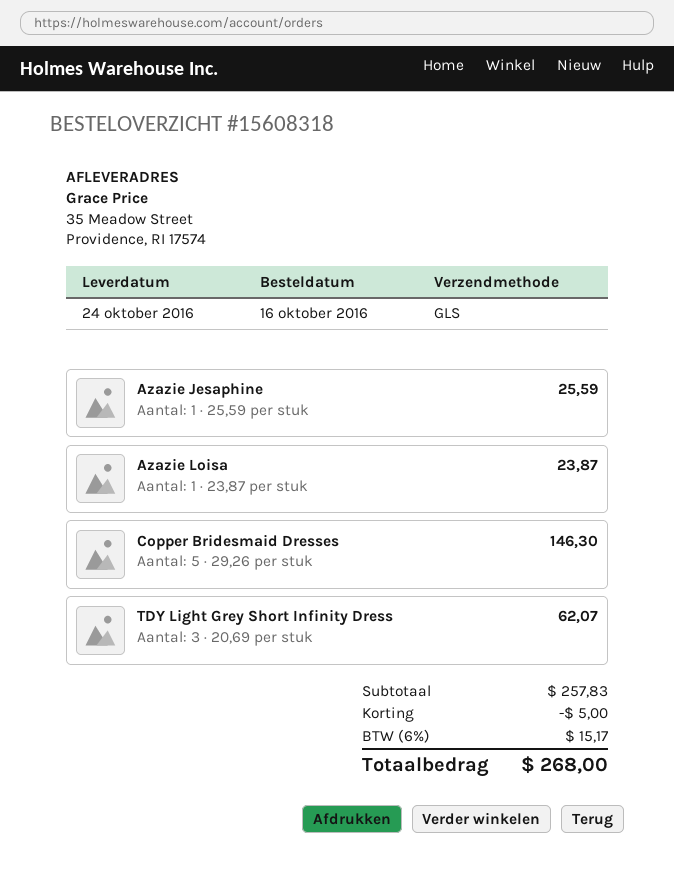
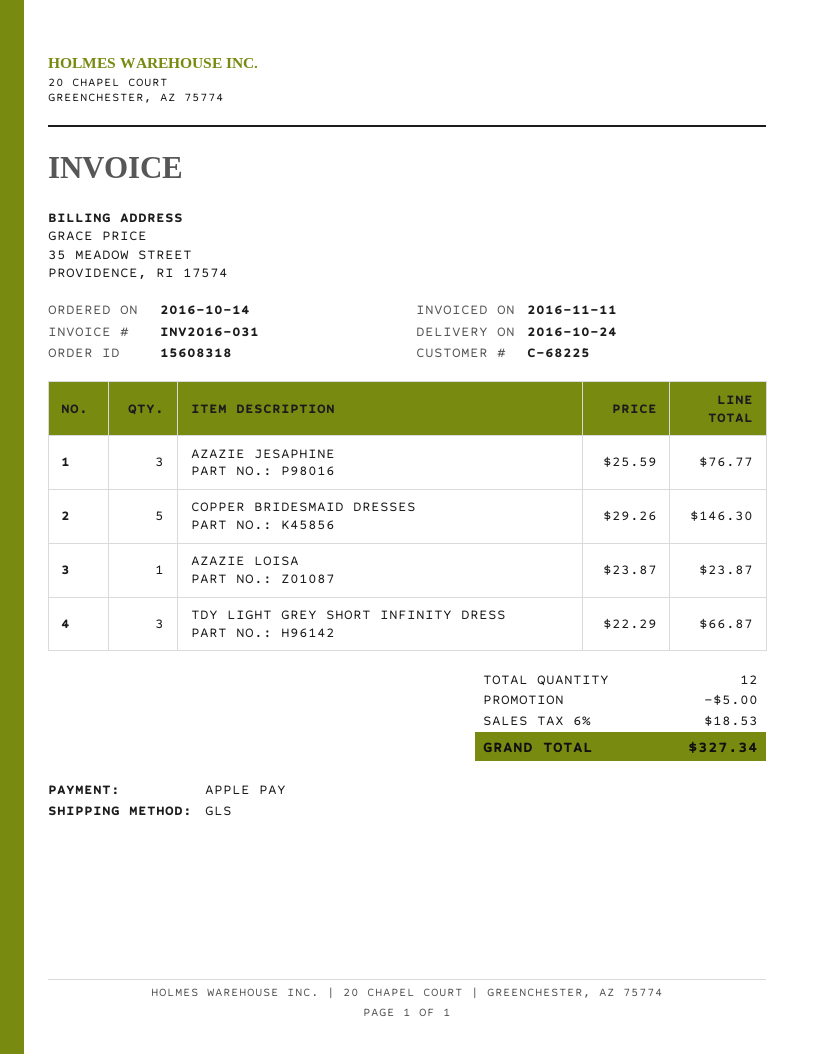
order date: 2016-10-16 -> 2016-10-14
Azazie Jesaphine: 1 x 25.59 = 25.59 -> 3 x 25.59 = 76.77
TDY Light Grey Short Infinity Dress: 3 x 20.69 = 62.07 -> 3 x 22.29 = 66.87
tax: 6% = 15.17 -> 6% = 18.53
total: 268.00 -> 327.34

